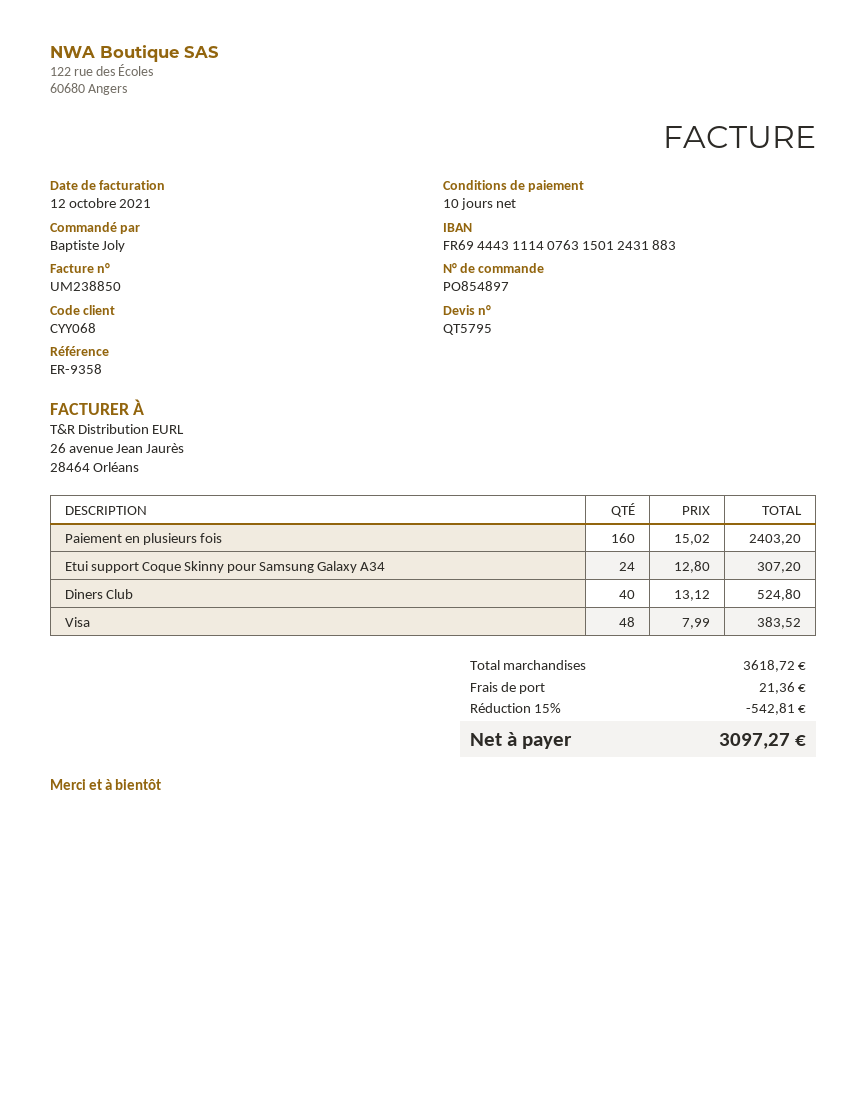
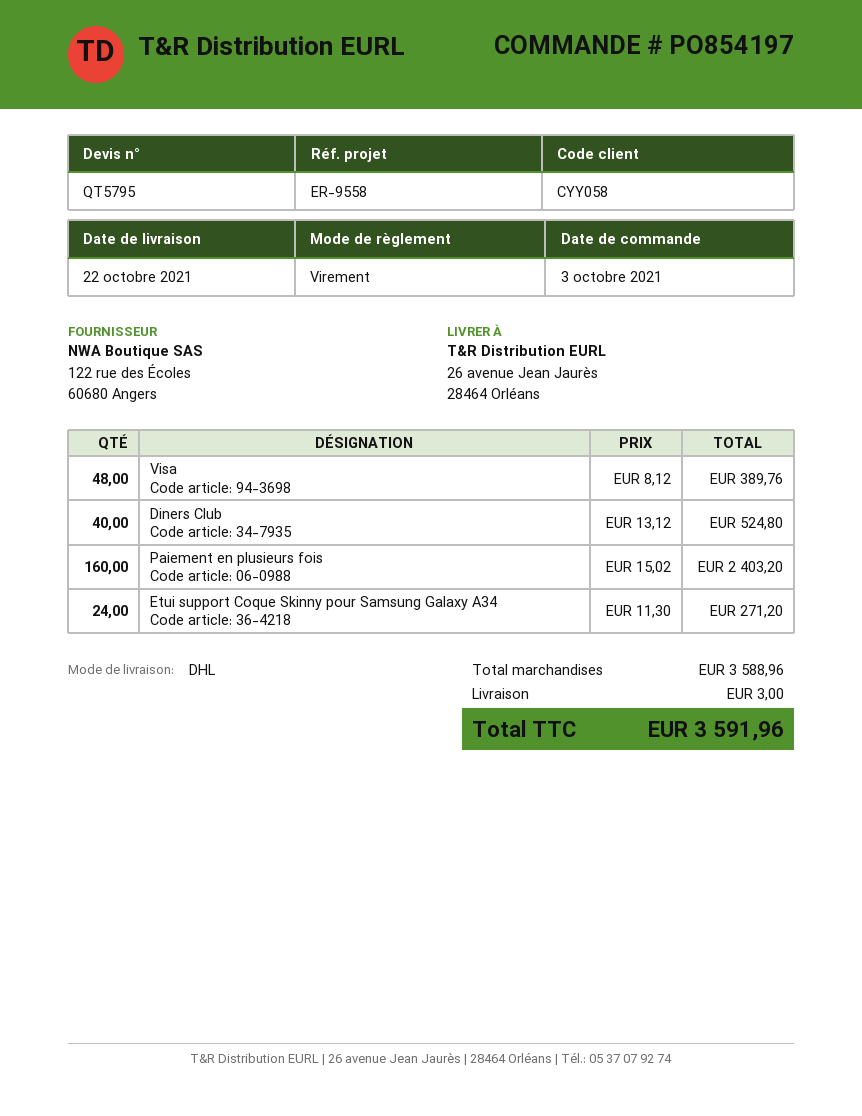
order number: PO854897 -> PO854197
customer number: CYY068 -> CYY058
reference: ER-9358 -> ER-9558
Etui support Coque Skinny pour Samsung Galaxy A34: 24 x 12.80 = 307.20 -> 24 x 11.30 = 271.20
Visa: 48 x 7.99 = 383.52 -> 48 x 8.12 = 389.76
subtotal: 3618.72 -> 3588.96
discount: 15% = 542.81 -> none
shipping: 21.36 -> 3.00
total: 3097.27 -> 3591.96

